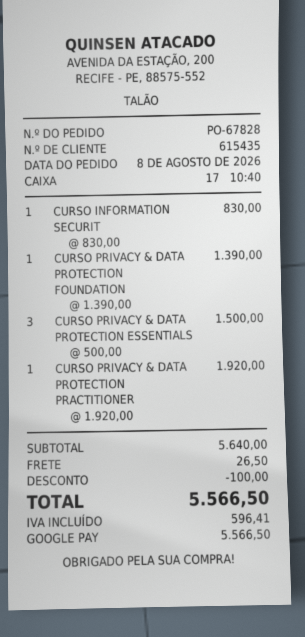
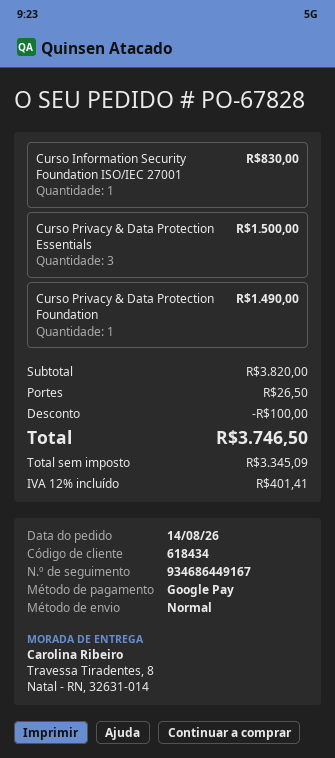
order date: 2026-08-08 -> 2026-08-14
customer number: 615435 -> 618434
CURSO PRIVACY & DATA PROTECTION FOUNDATION: 1 for 1390.00 -> 1 for 1490.00
CURSO PRIVACY & DATA PROTECTION PRACTITIONER: 1 for 1920.00 -> none
subtotal: 5640.00 -> 3820.00
tax: 596.41 -> 401.41
total: 5566.50 -> 3746.50

